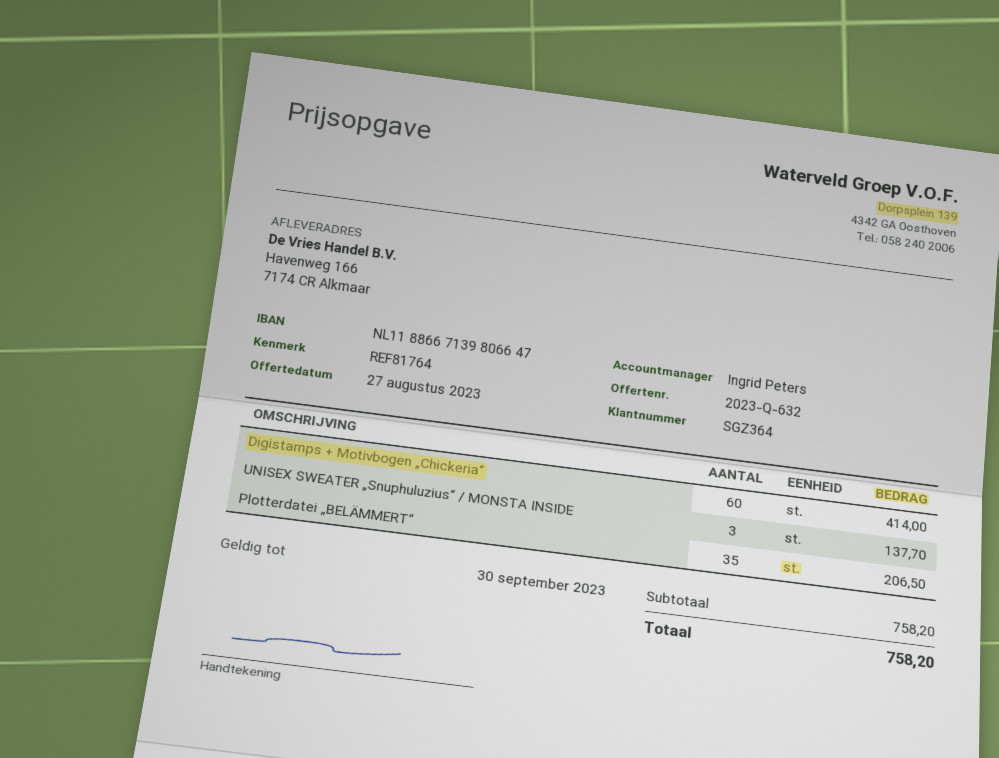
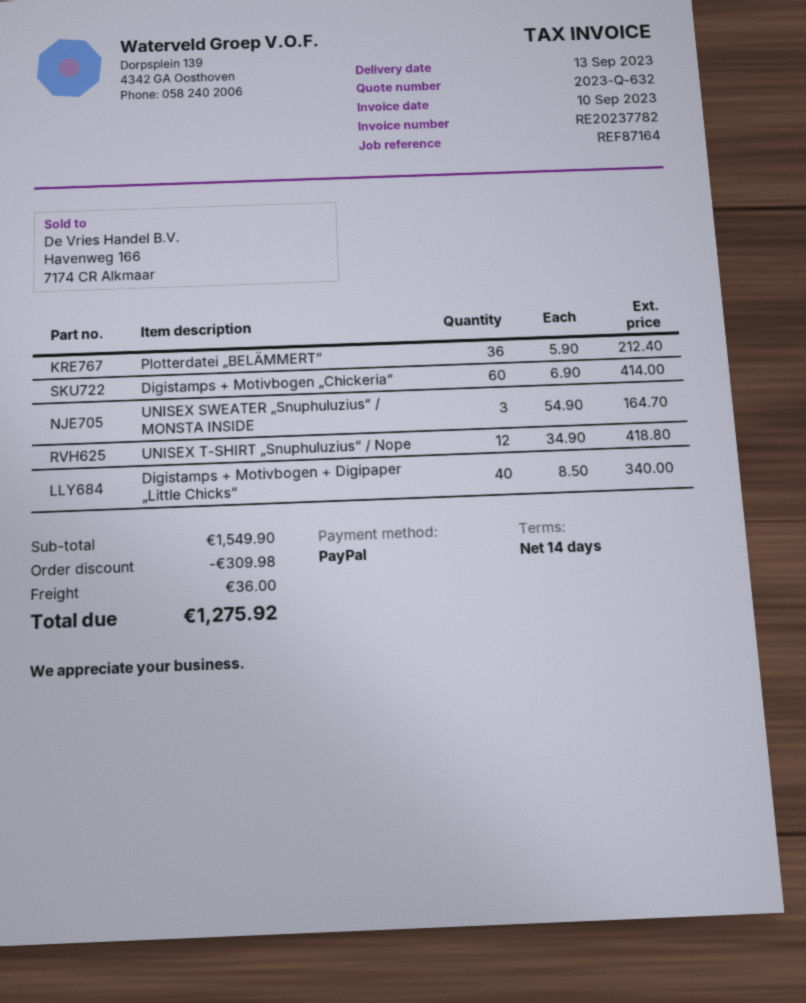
reference: REF81764 -> REF87164
UNISEX SWEATER „Snuphuluzius“ / MONSTA INSIDE: 3 for 137.70 -> 3 for 164.70
Plotterdatei „BELÄMMERT“: 35 for 206.50 -> 36 for 212.40
UNISEX T-SHIRT „Snuphuluzius“ / Nope: none -> 12 for 418.80
Digistamps + Motivbogen + Digipaper „Little Chicks“: none -> 40 for 340.00
subtotal: 758.20 -> 1549.90
discount: none -> 309.98
shipping: none -> 36.00
total: 758.20 -> 1275.92

